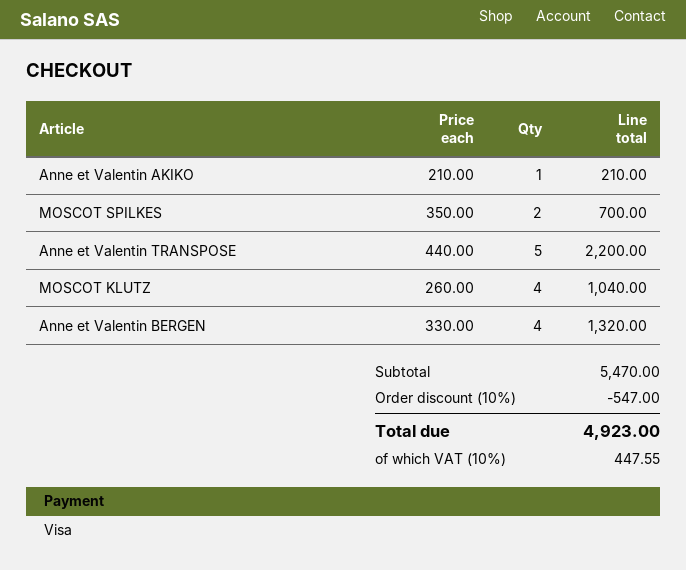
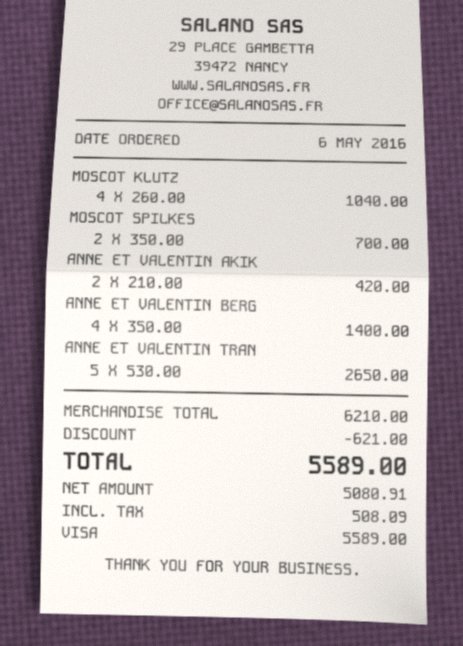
Anne et Valentin AKIKO: 1 x 210.00 = 210.00 -> 2 x 210.00 = 420.00
Anne et Valentin TRANSPOSE: 5 x 440.00 = 2200.00 -> 5 x 530.00 = 2650.00
Anne et Valentin BERGEN: 4 x 330.00 = 1320.00 -> 4 x 350.00 = 1400.00
subtotal: 5470.00 -> 6210.00
discount: 547.00 -> 621.00
tax: 447.55 -> 508.09
total: 4923.00 -> 5589.00

